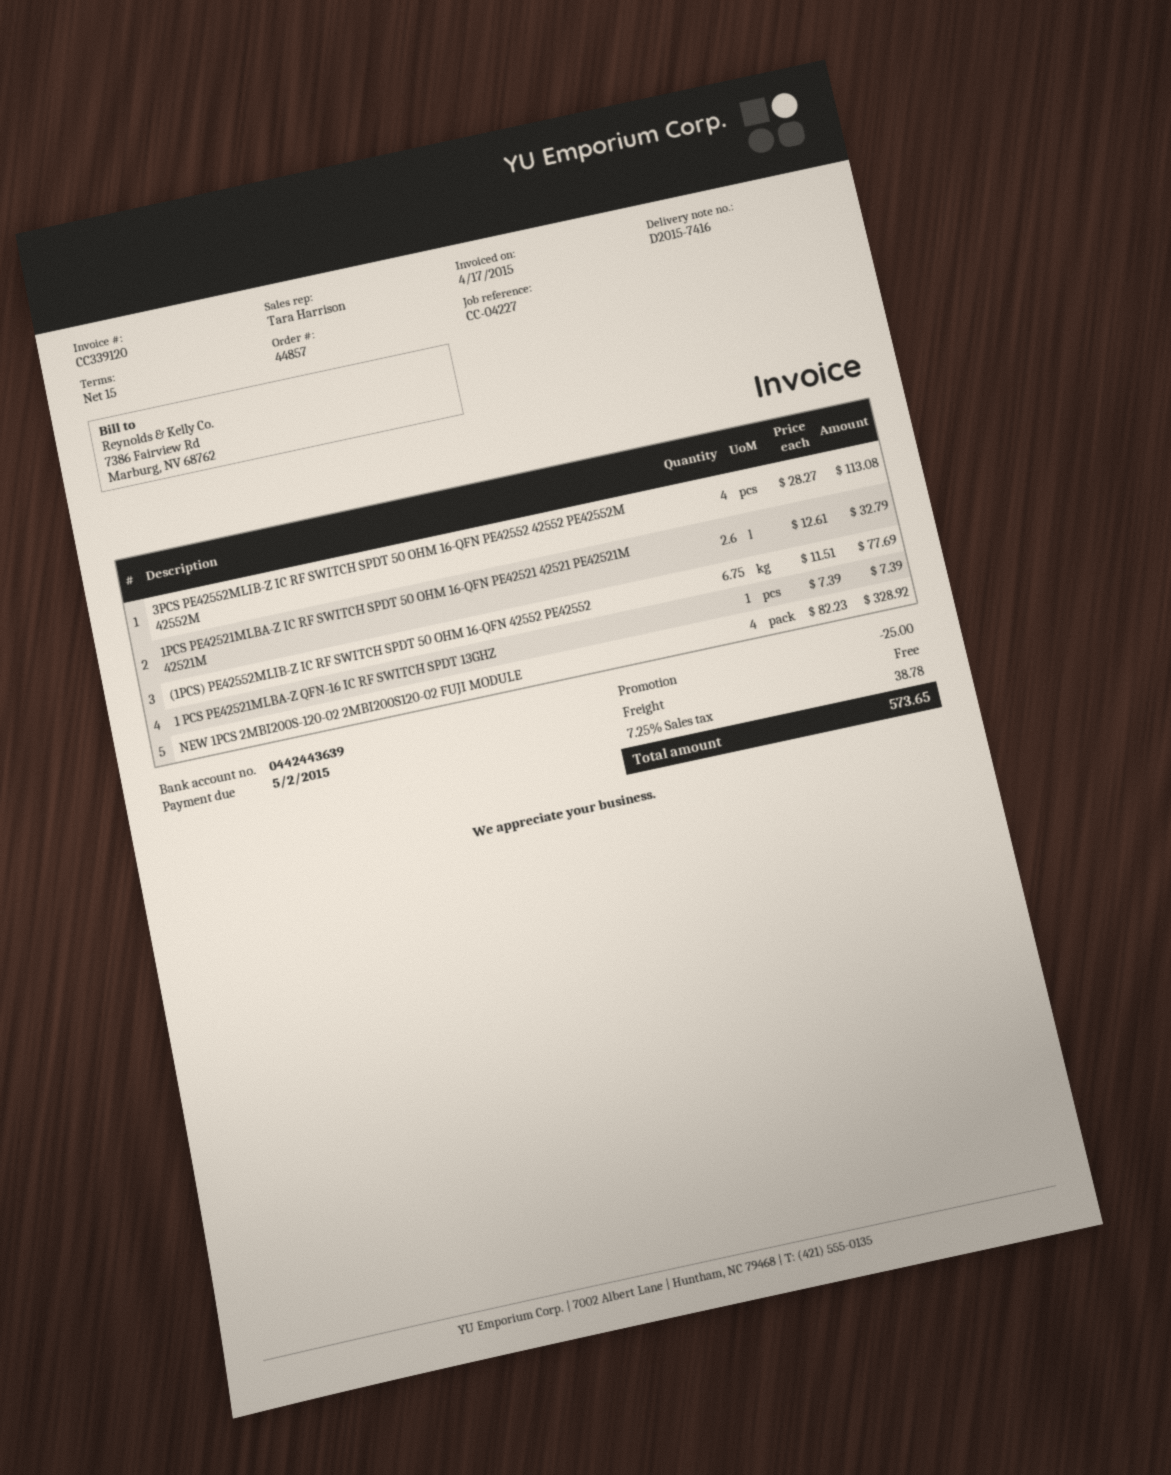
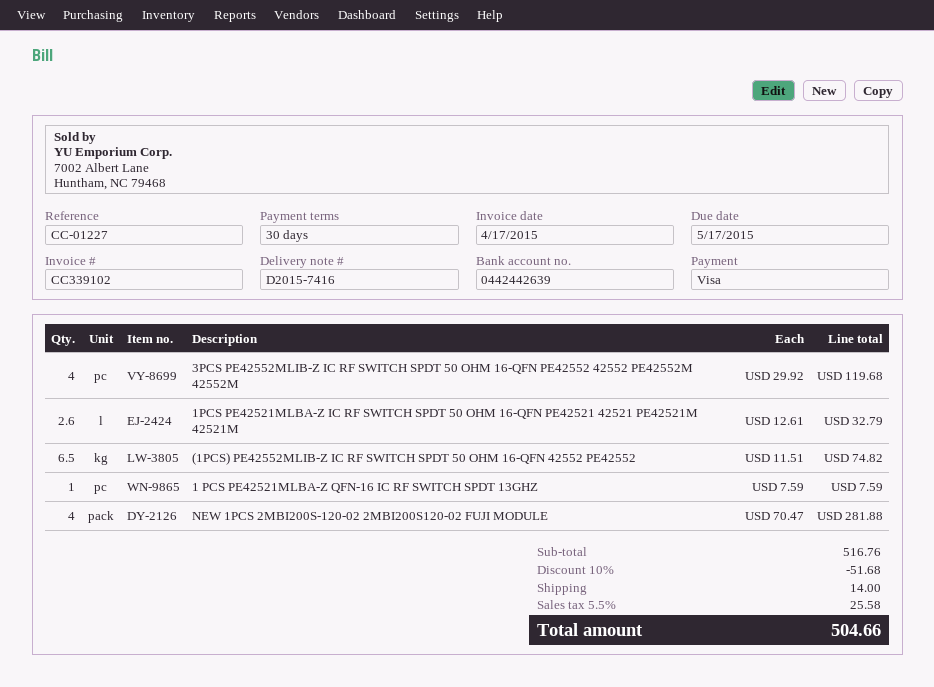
invoice number: CC339120 -> CC339102
payment terms: 15 days -> 30 days
due date: 2015-05-02 -> 2015-05-17
reference: CC-04227 -> CC-01227
bank account: 0442443639 -> 0442442639
3PCS PE42552MLIB-Z IC RF SWITCH SPDT 50 OHM 16-QFN PE42552 42552 PE42552M 42552M: 4 x 28.27 = 113.08 -> 4 x 29.92 = 119.68
(1PCS) PE42552MLIB-Z IC RF SWITCH SPDT 50 OHM 16-QFN 42552 PE42552: 6.75 x 11.51 = 77.69 -> 6.5 x 11.51 = 74.82
1 PCS PE42521MLBA-Z QFN-16 IC RF SWITCH SPDT 13GHZ: 1 x 7.39 = 7.39 -> 1 x 7.59 = 7.59
NEW 1PCS 2MBI200S-120-02 2MBI200S120-02 FUJI MODULE: 4 x 82.23 = 328.92 -> 4 x 70.47 = 281.88
discount: 25.00 -> 51.68
shipping: 0.00 -> 14.00
tax: 7.25% = 38.78 -> 5.5% = 25.58
total: 573.65 -> 504.66

